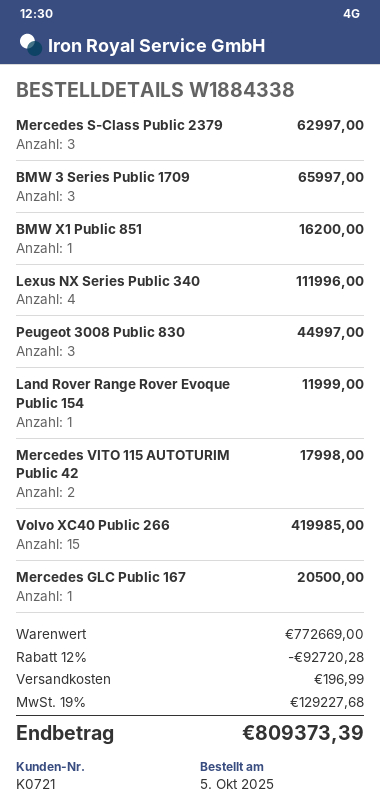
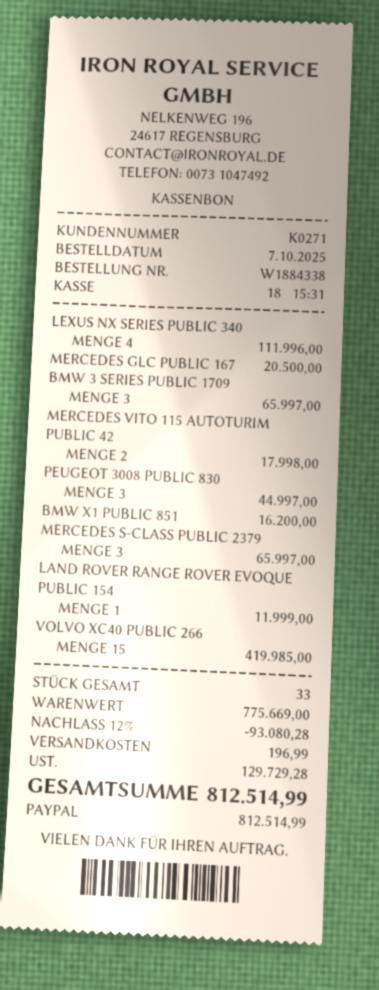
order date: 2025-10-05 -> 2025-10-07
customer number: K0721 -> K0271
Mercedes S-Class Public 2379: 3 for 62997.00 -> 3 for 65997.00
subtotal: 772669.00 -> 775669.00
discount: 12% = 92720.28 -> 12% = 93080.28
tax: 129227.68 -> 129729.28
total: 809373.39 -> 812514.99

